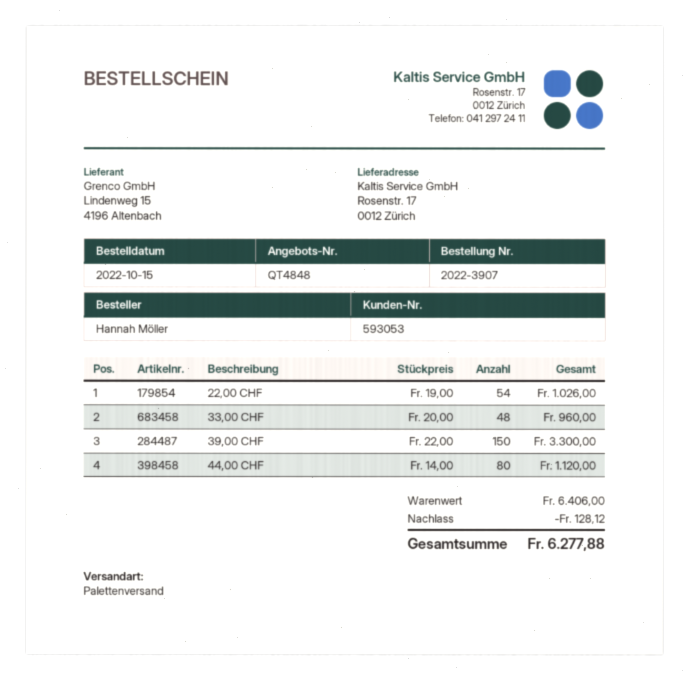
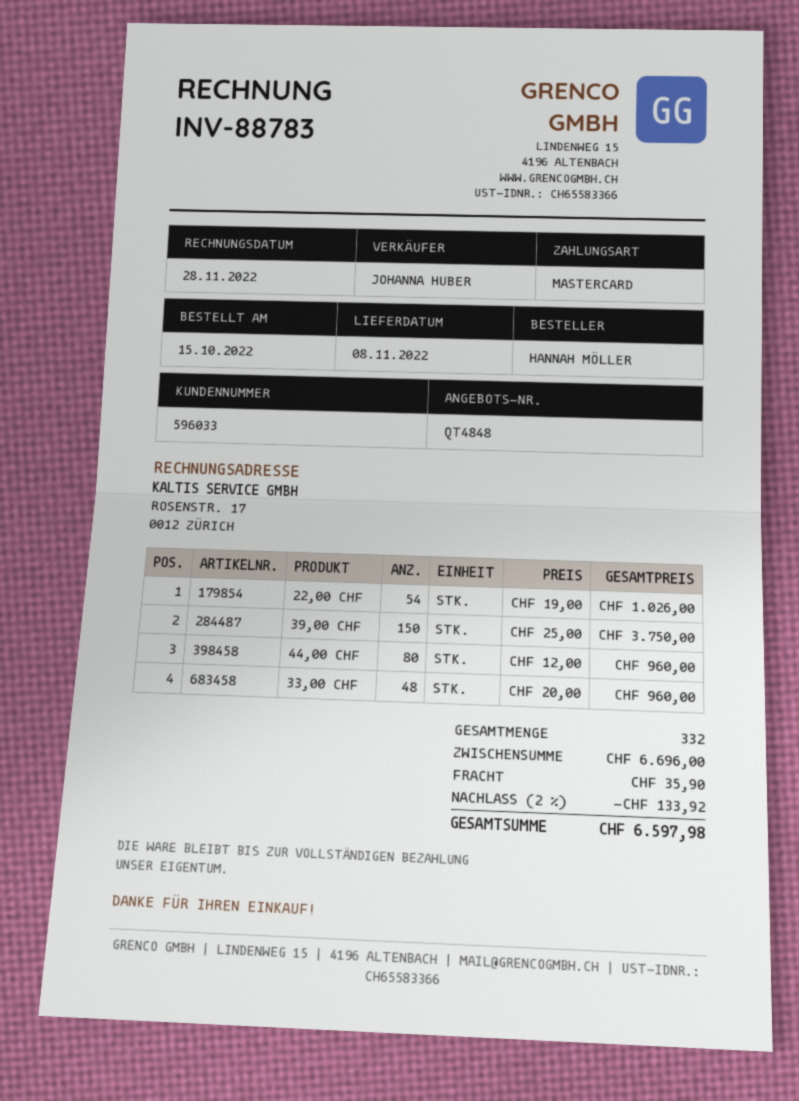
customer number: 593053 -> 596033
39,00 CHF: 150 x 22.00 = 3300.00 -> 150 x 25.00 = 3750.00
44,00 CHF: 80 x 14.00 = 1120.00 -> 80 x 12.00 = 960.00
subtotal: 6406.00 -> 6696.00
discount: 128.12 -> 133.92
shipping: none -> 35.90
total: 6277.88 -> 6597.98

